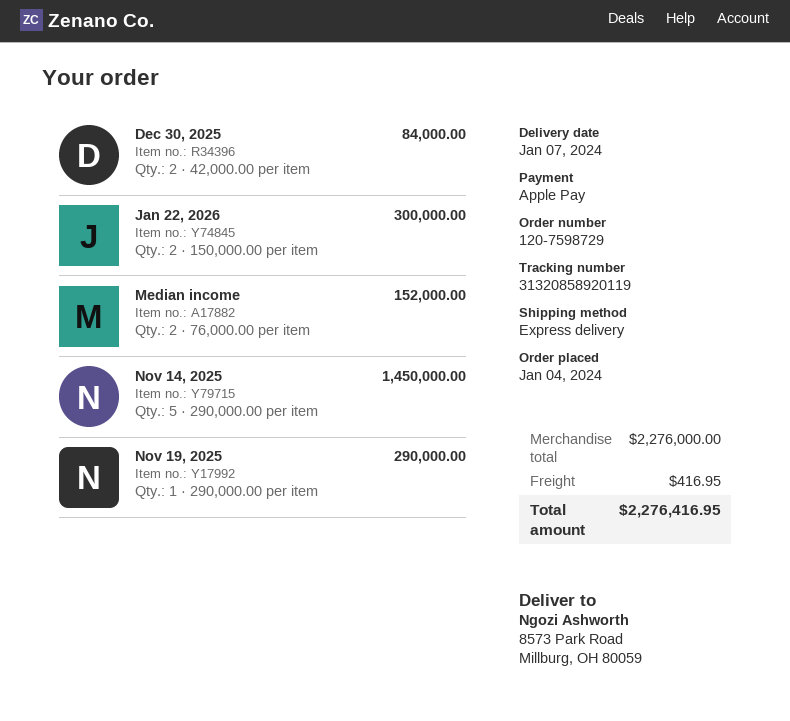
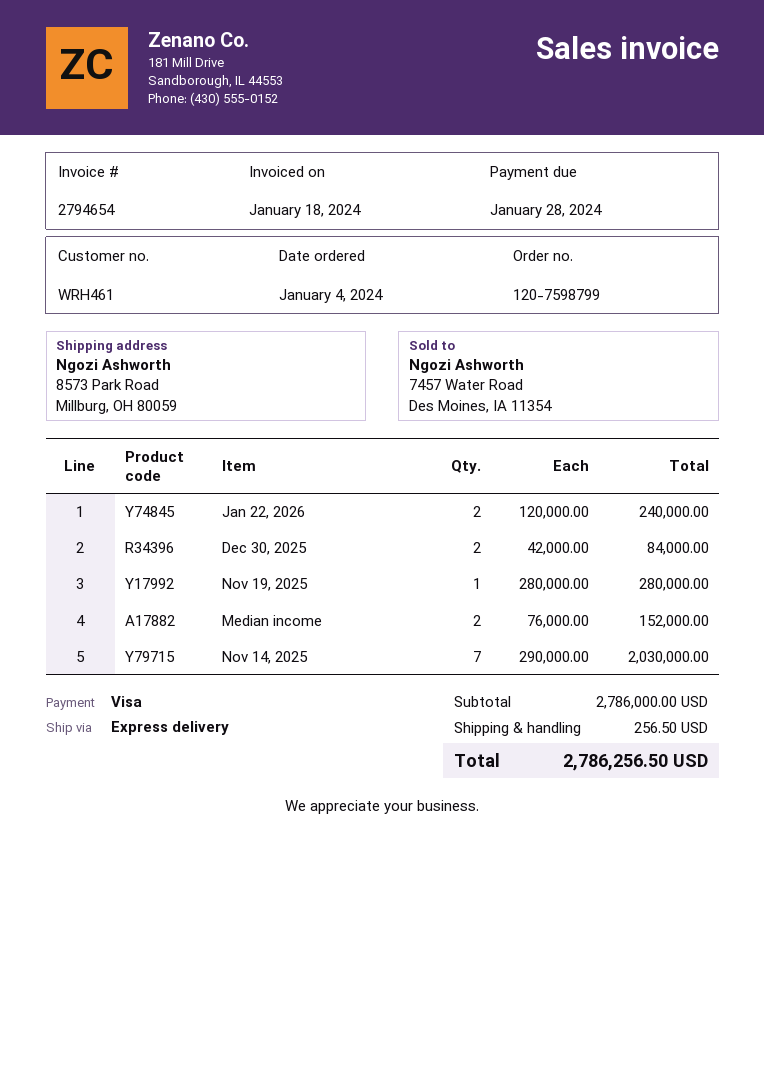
order number: 120-7598729 -> 120-7598799
payment method: Apple Pay -> Visa
Jan 22, 2026: 2 x 150000.00 = 300000.00 -> 2 x 120000.00 = 240000.00
Nov 14, 2025: 5 x 290000.00 = 1450000.00 -> 7 x 290000.00 = 2030000.00
Nov 19, 2025: 1 x 290000.00 = 290000.00 -> 1 x 280000.00 = 280000.00
subtotal: 2276000.00 -> 2786000.00
shipping: 416.95 -> 256.50
total: 2276416.95 -> 2786256.50

